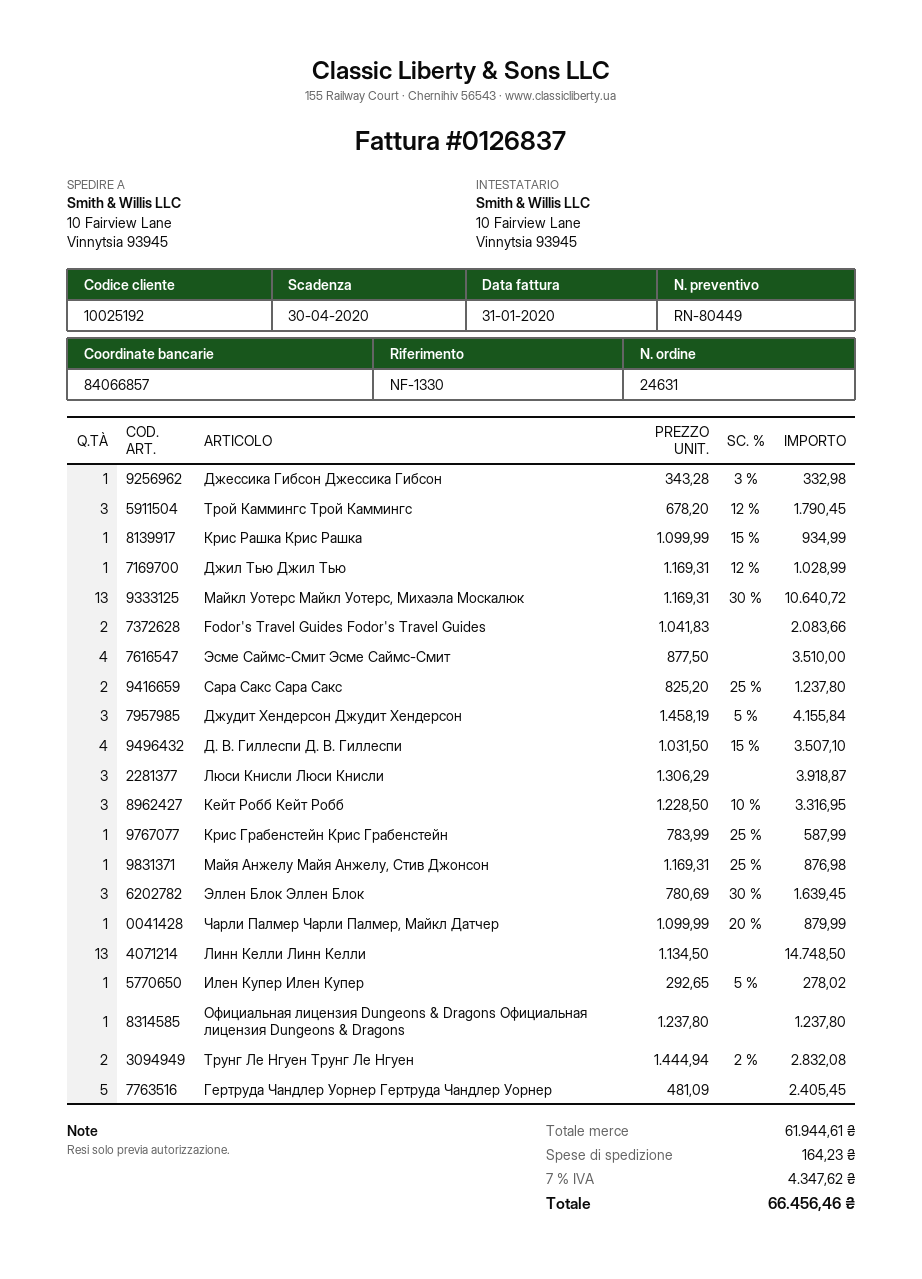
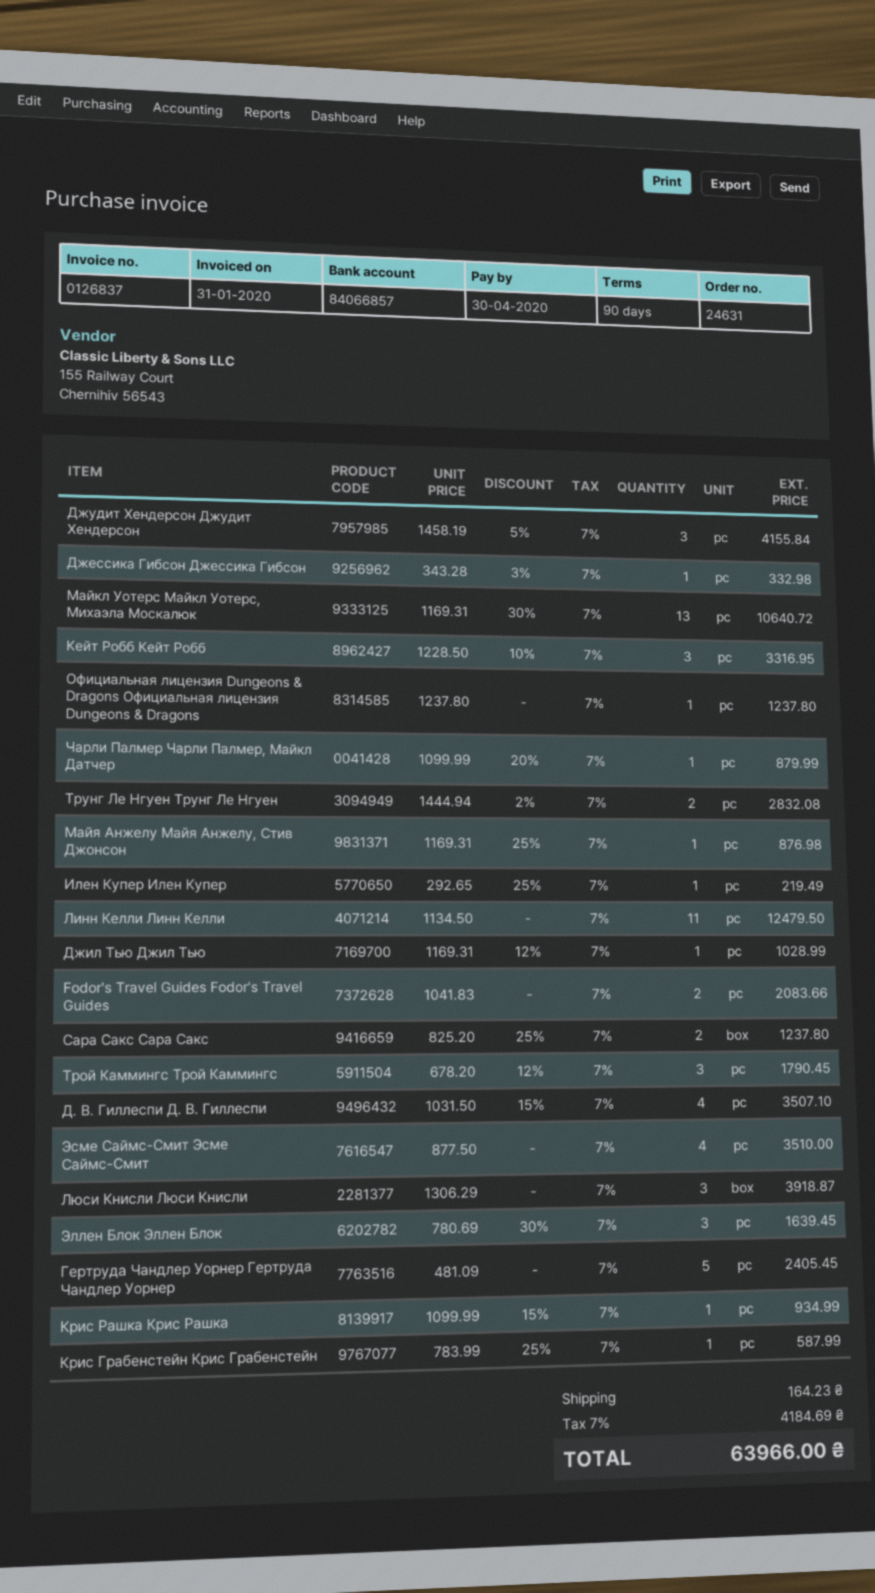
Линн Келли Линн Келли: 13 x 1134.50 = 14748.50 -> 11 x 1134.50 = 12479.50
Илен Купер Илен Купер: 1 x 292.65 - 5% = 278.02 -> 1 x 292.65 - 25% = 219.49
tax: 7% = 4347.62 -> 7% = 4184.69
total: 66456.46 -> 63966.00

